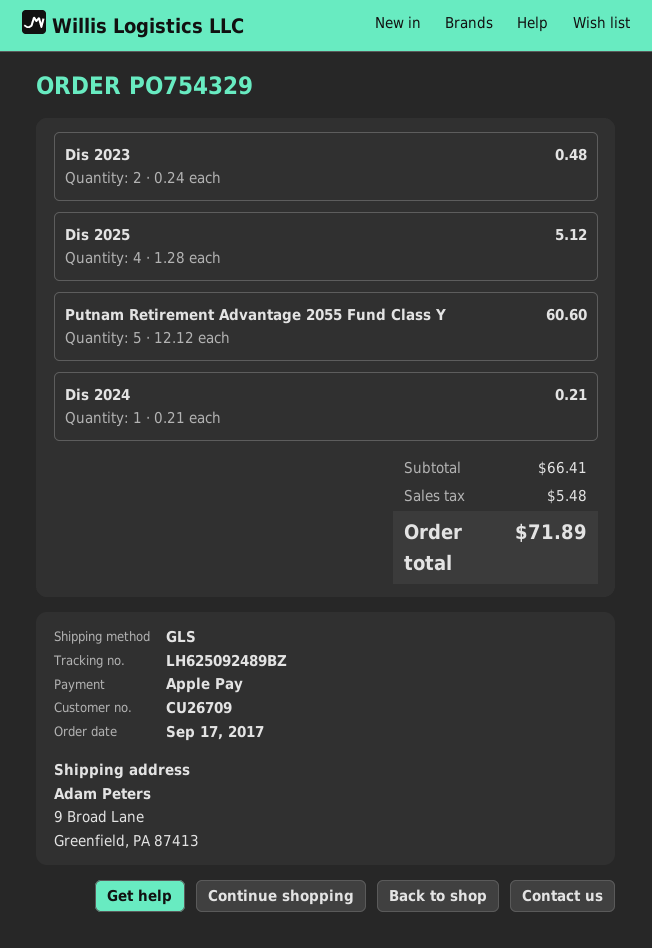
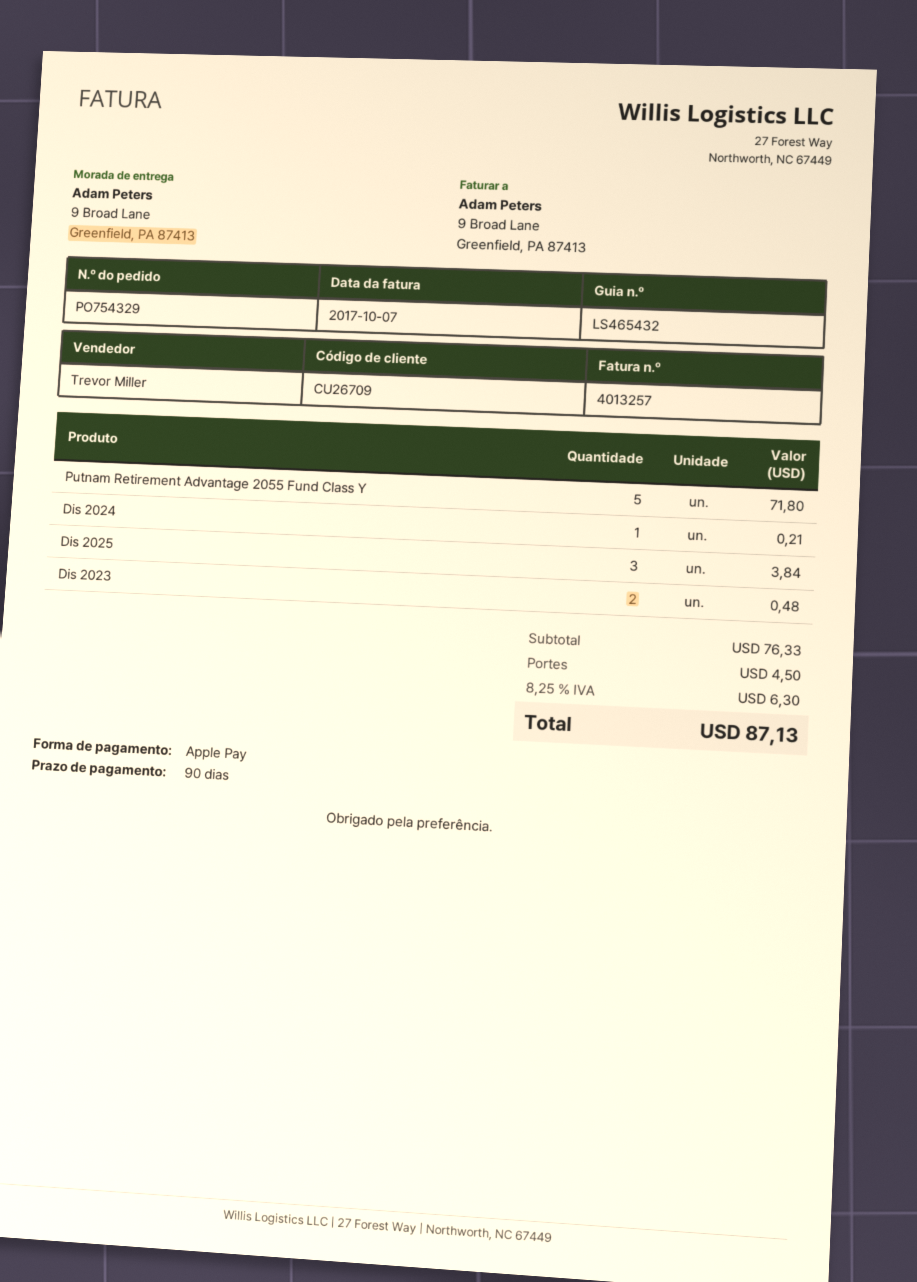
Dis 2025: 4 for 5.12 -> 3 for 3.84
Putnam Retirement Advantage 2055 Fund Class Y: 5 for 60.60 -> 5 for 71.80
subtotal: 66.41 -> 76.33
shipping: none -> 4.50
tax: 5.48 -> 6.30
total: 71.89 -> 87.13

